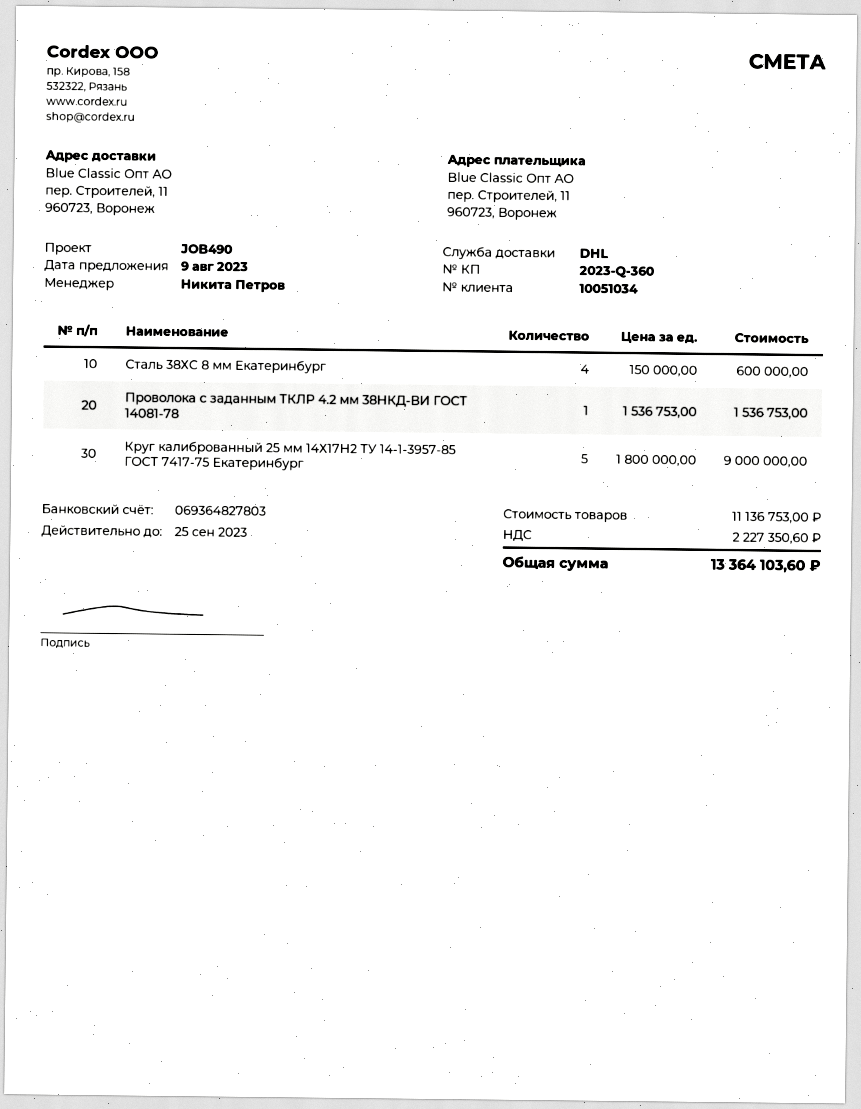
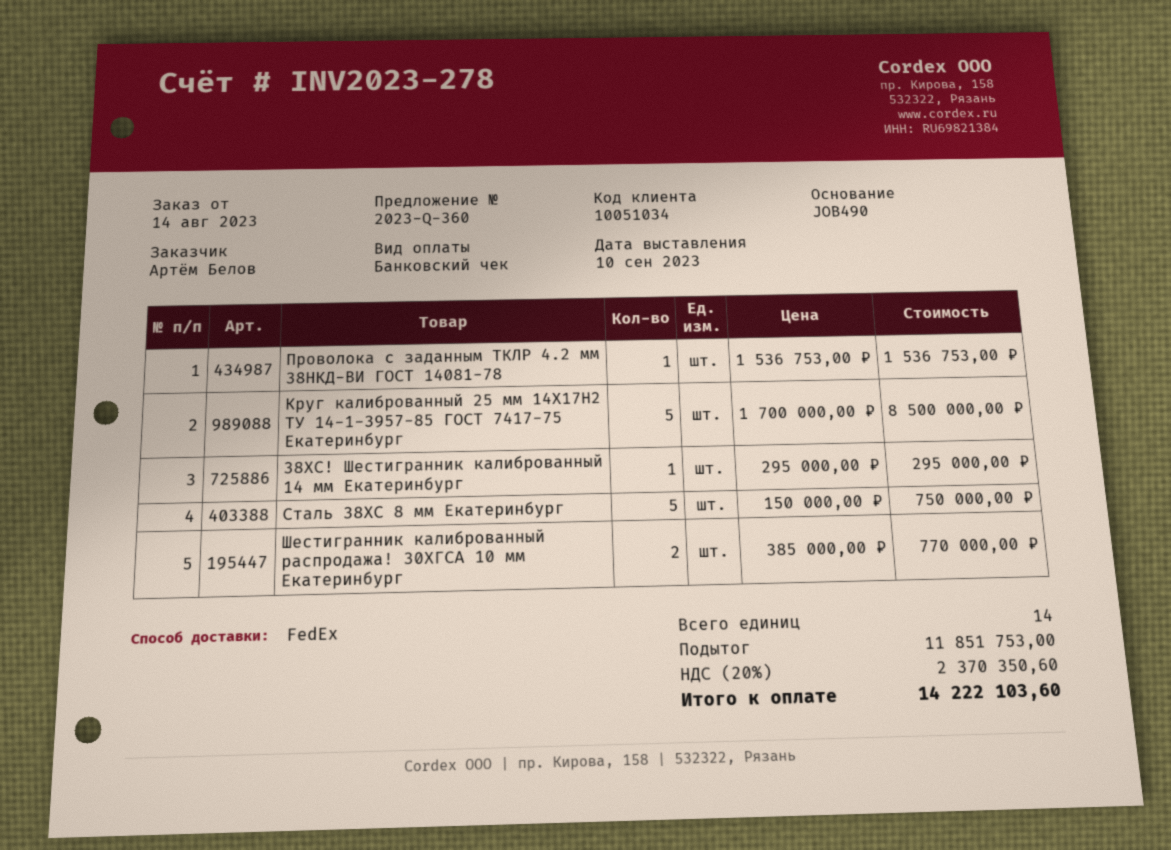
shipping method: DHL -> FedEx
Сталь 38ХС 8 мм Екатеринбург: 4 x 150000.00 = 600000.00 -> 5 x 150000.00 = 750000.00
Круг калиброванный 25 мм 14Х17Н2 ТУ 14-1-3957-85 ГОСТ 7417-75 Екатеринбург: 5 x 1800000.00 = 9000000.00 -> 5 x 1700000.00 = 8500000.00
38ХС! Шестигранник калиброванный 14 мм Екатеринбург: none -> 1 x 295000.00 = 295000.00
Шестигранник калиброванный распродажа! 30ХГСА 10 мм Екатеринбург: none -> 2 x 385000.00 = 770000.00
subtotal: 11136753.00 -> 11851753.00
tax: 2227350.60 -> 2370350.60
total: 13364103.60 -> 14222103.60

